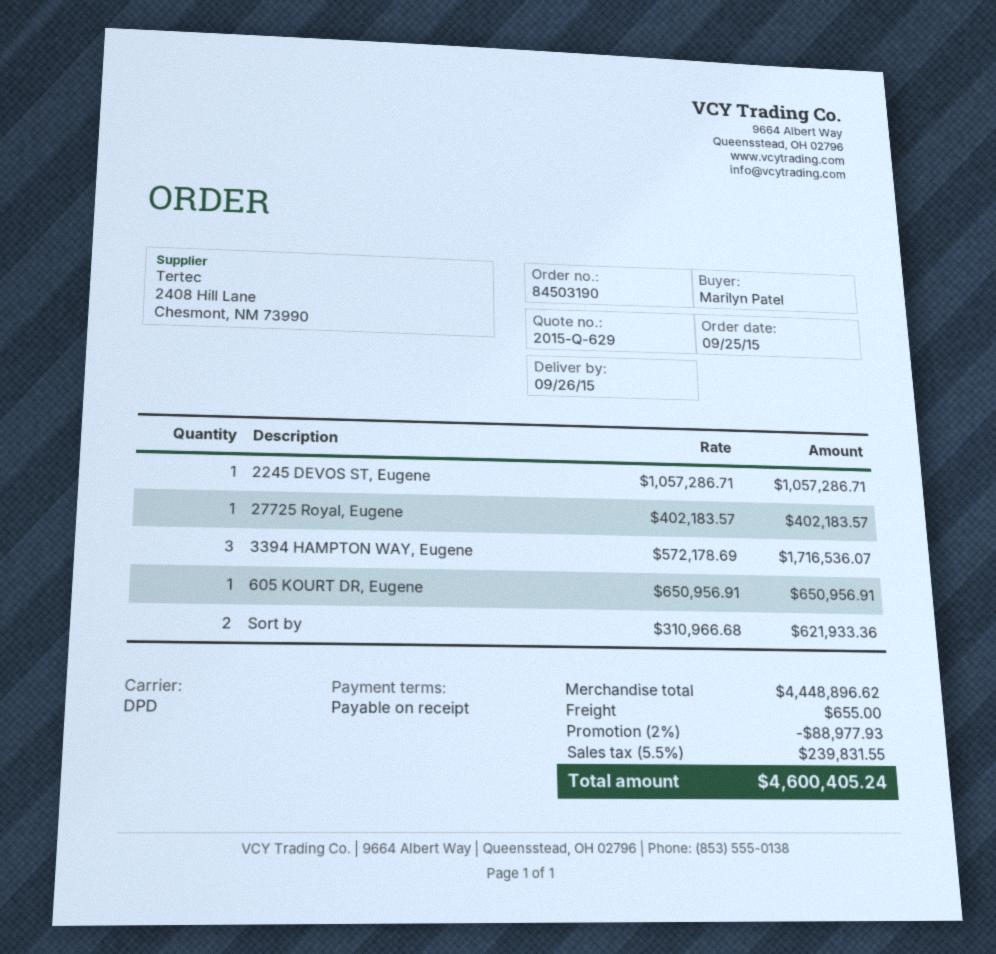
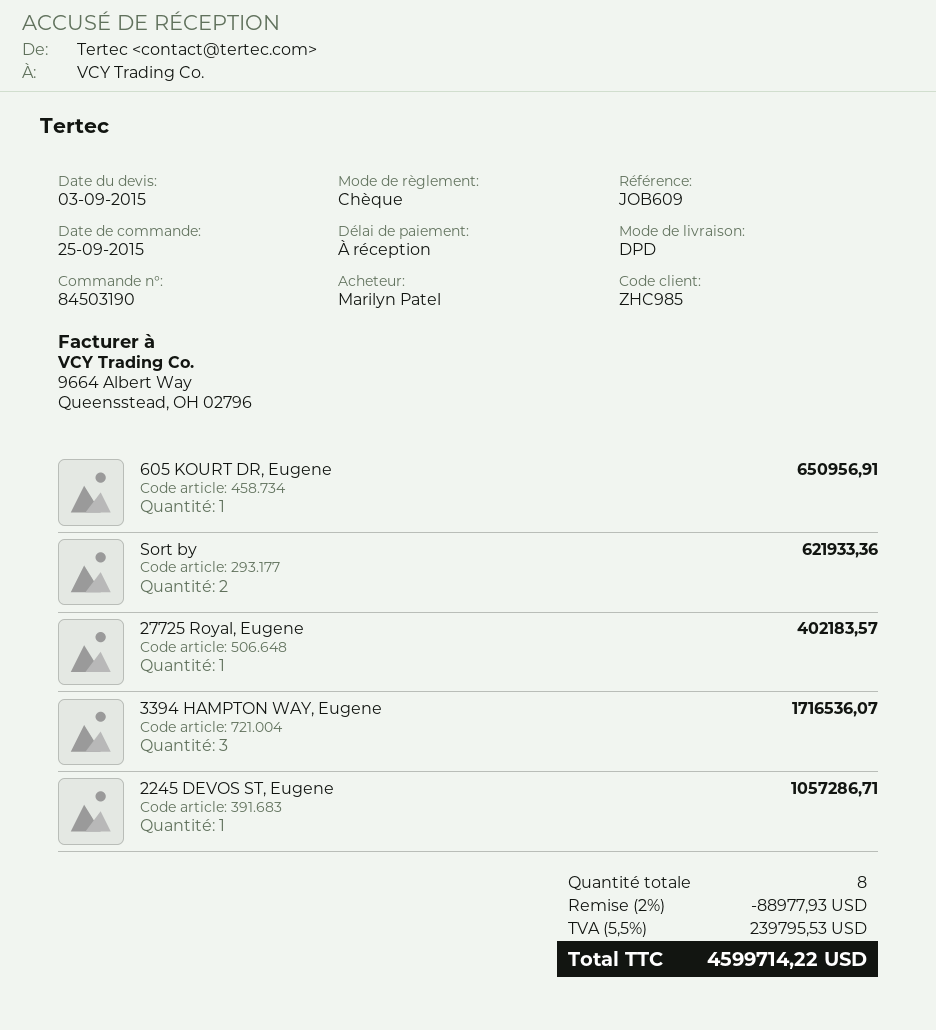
shipping: 655.00 -> none
tax: 5.5% = 239831.55 -> 5.5% = 239795.53
total: 4600405.24 -> 4599714.22

